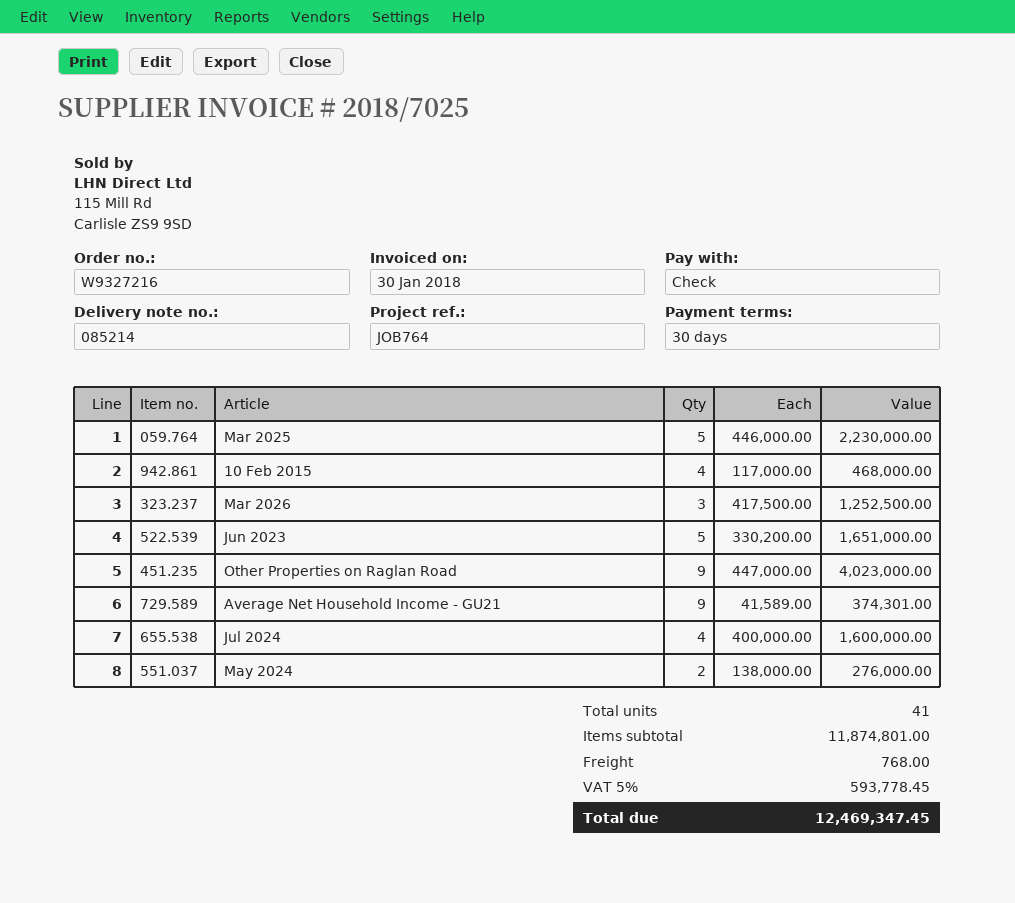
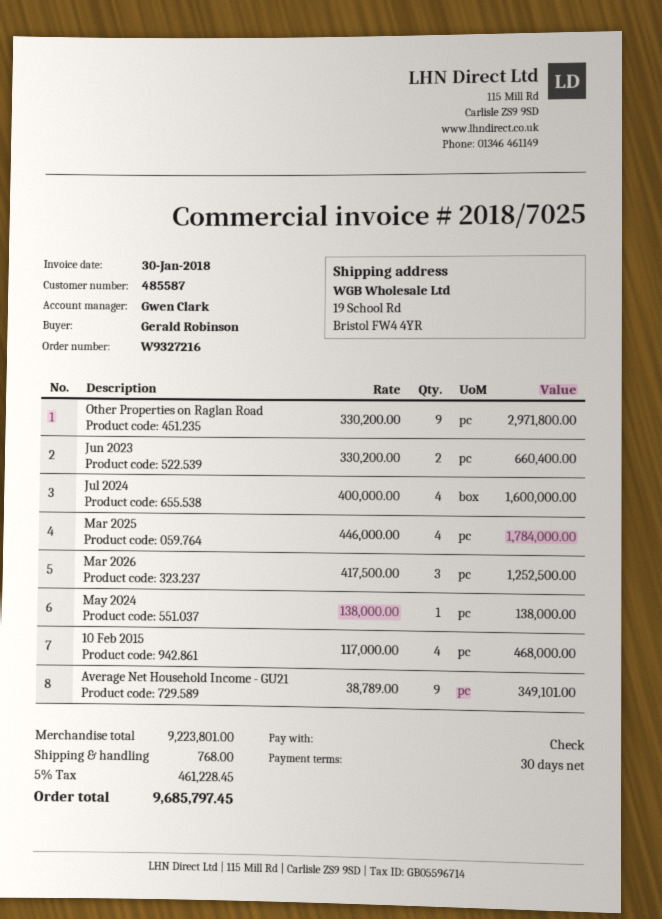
Mar 2025: 5 x 446000.00 = 2230000.00 -> 4 x 446000.00 = 1784000.00
Jun 2023: 5 x 330200.00 = 1651000.00 -> 2 x 330200.00 = 660400.00
Other Properties on Raglan Road: 9 x 447000.00 = 4023000.00 -> 9 x 330200.00 = 2971800.00
Average Net Household Income - GU21: 9 x 41589.00 = 374301.00 -> 9 x 38789.00 = 349101.00
May 2024: 2 x 138000.00 = 276000.00 -> 1 x 138000.00 = 138000.00
subtotal: 11874801.00 -> 9223801.00
tax: 5% = 593778.45 -> 5% = 461228.45
total: 12469347.45 -> 9685797.45

